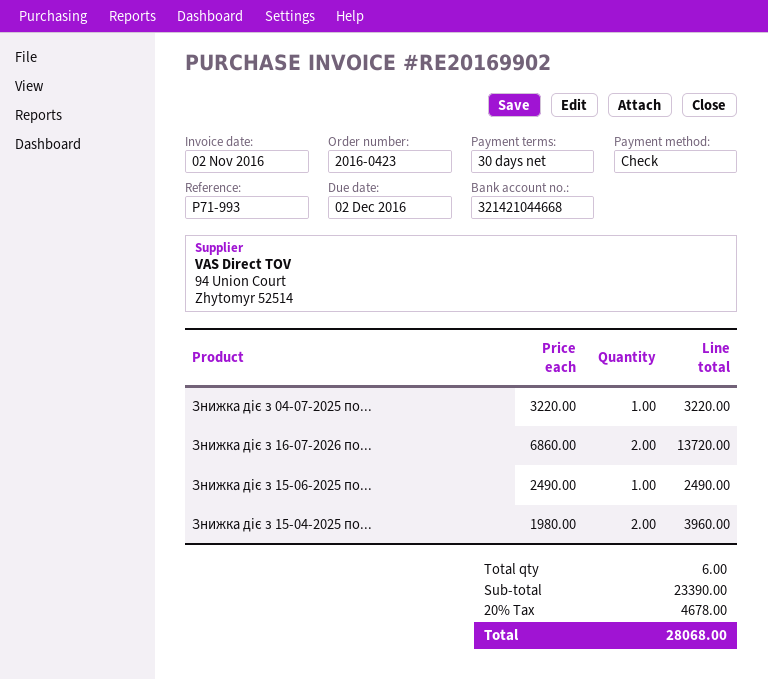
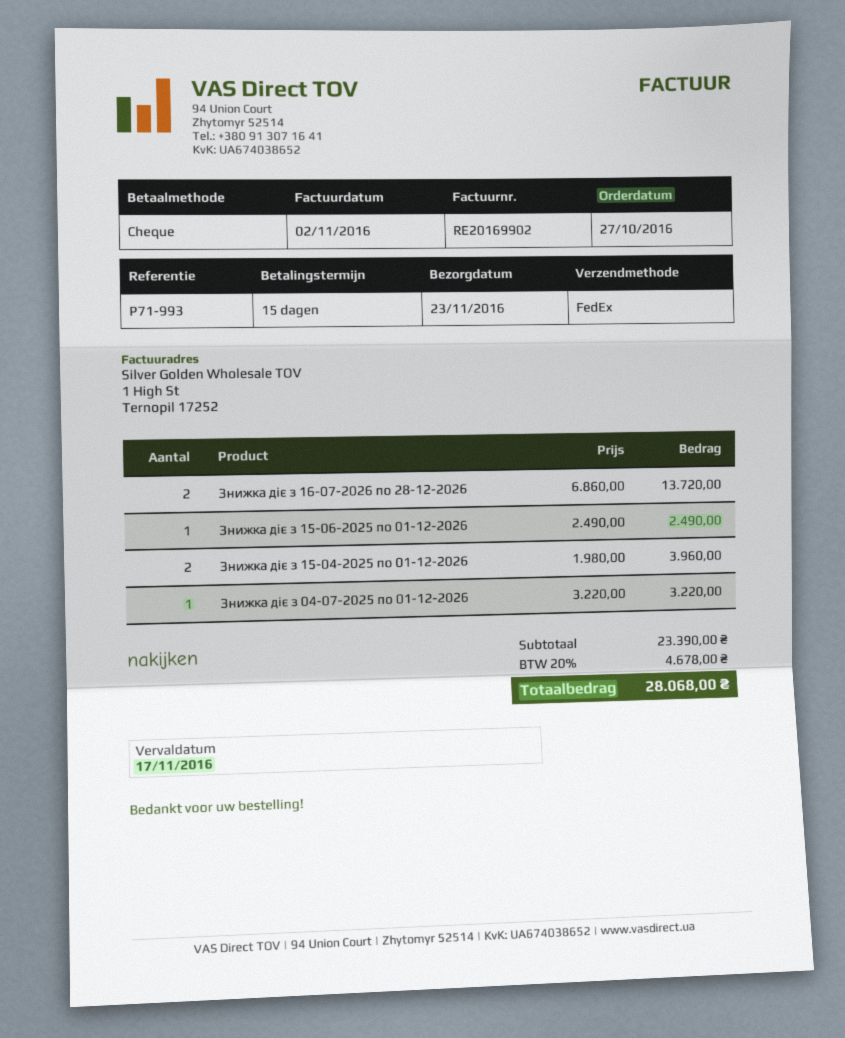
payment terms: 30 days -> 15 days
due date: 2016-12-02 -> 2016-11-17

